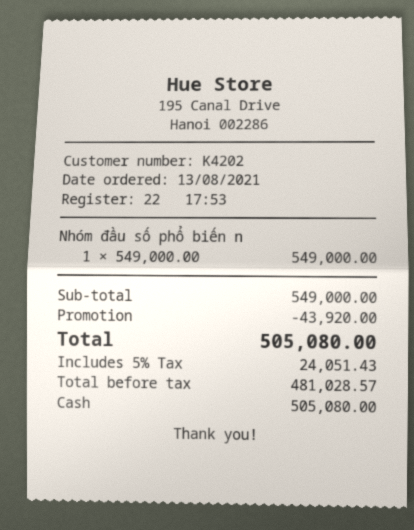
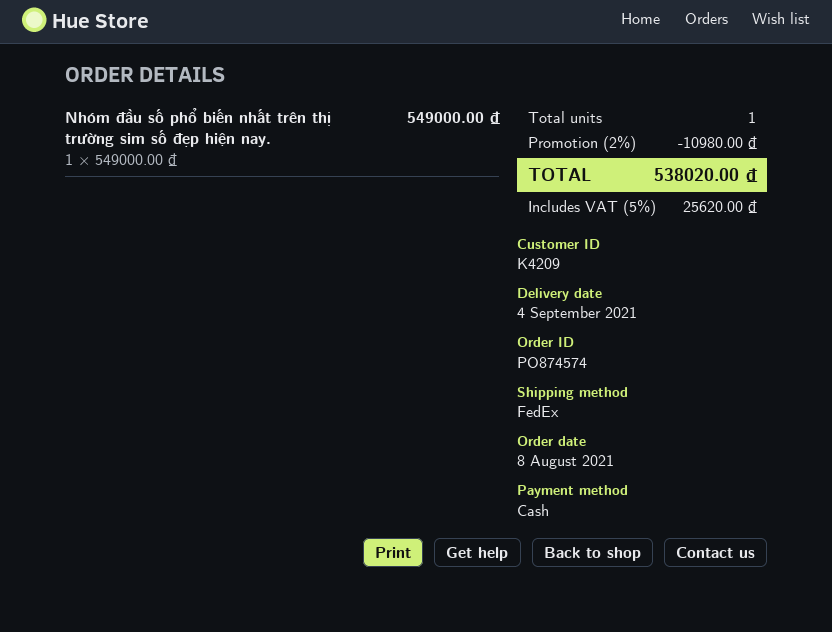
order date: 2021-08-13 -> 2021-08-08
customer number: K4202 -> K4209
discount: 43920.00 -> 10980.00
tax: 5% = 24051.43 -> 5% = 25620.00
total: 505080.00 -> 538020.00

